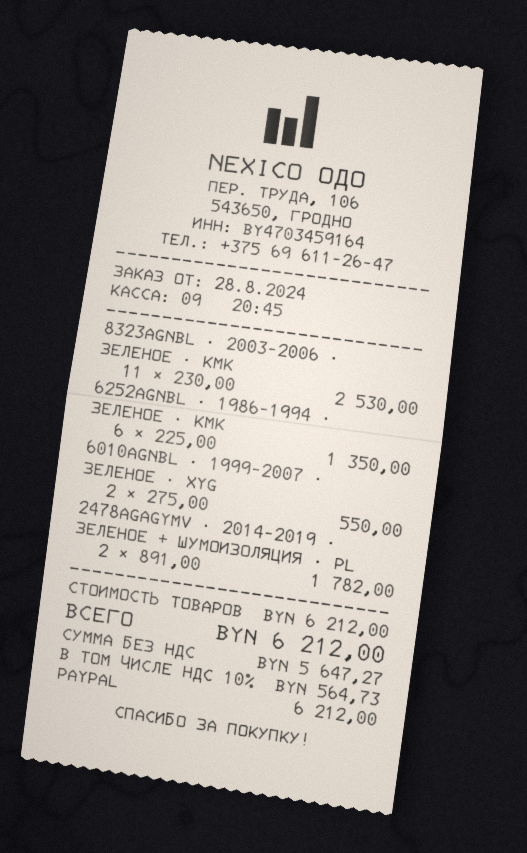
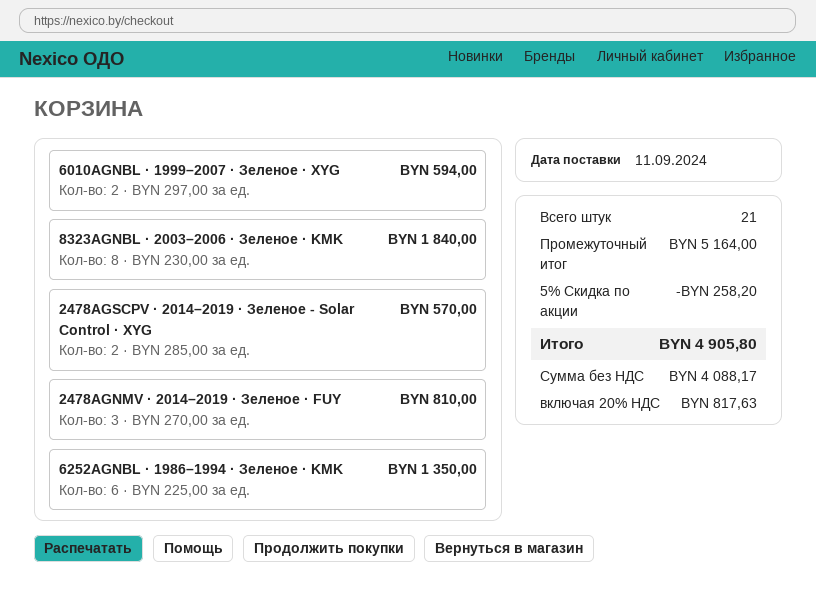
8323AGNBL · 2003–2006 · ЗЕЛЕНОЕ · KMK: 11 x 230.00 = 2530.00 -> 8 x 230.00 = 1840.00
6010AGNBL · 1999–2007 · ЗЕЛЕНОЕ · XYG: 2 x 275.00 = 550.00 -> 2 x 297.00 = 594.00
2478AGAGYMV · 2014–2019 · ЗЕЛЕНОЕ + ШУМОИЗОЛЯЦИЯ · PL: 2 x 891.00 = 1782.00 -> none
2478AGSCPV · 2014–2019 · Зеленое - Solar Control · XYG: none -> 2 x 285.00 = 570.00
2478AGNMV · 2014–2019 · Зеленое · FUY: none -> 3 x 270.00 = 810.00
subtotal: 6212.00 -> 5164.00
discount: none -> 5% = 258.20
net: 5647.27 -> 4088.17
tax: 10% = 564.73 -> 20% = 817.63
total: 6212.00 -> 4905.80

